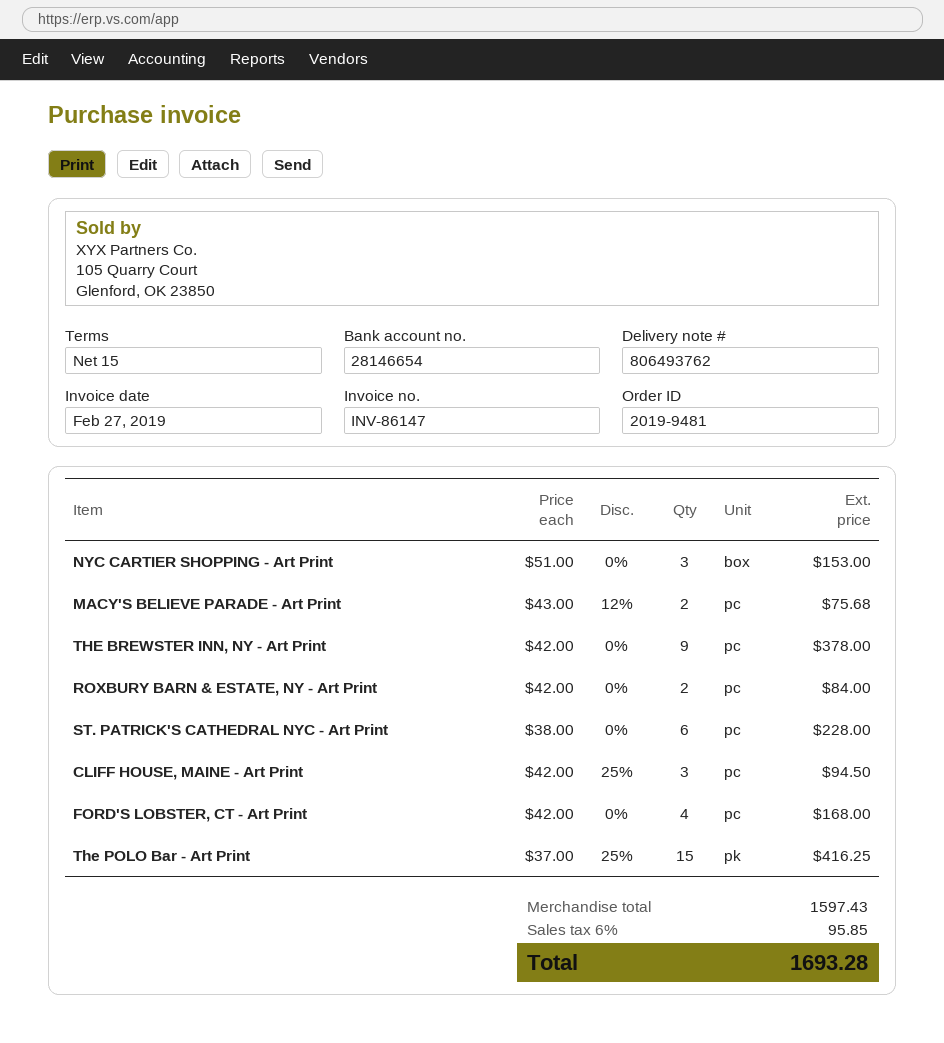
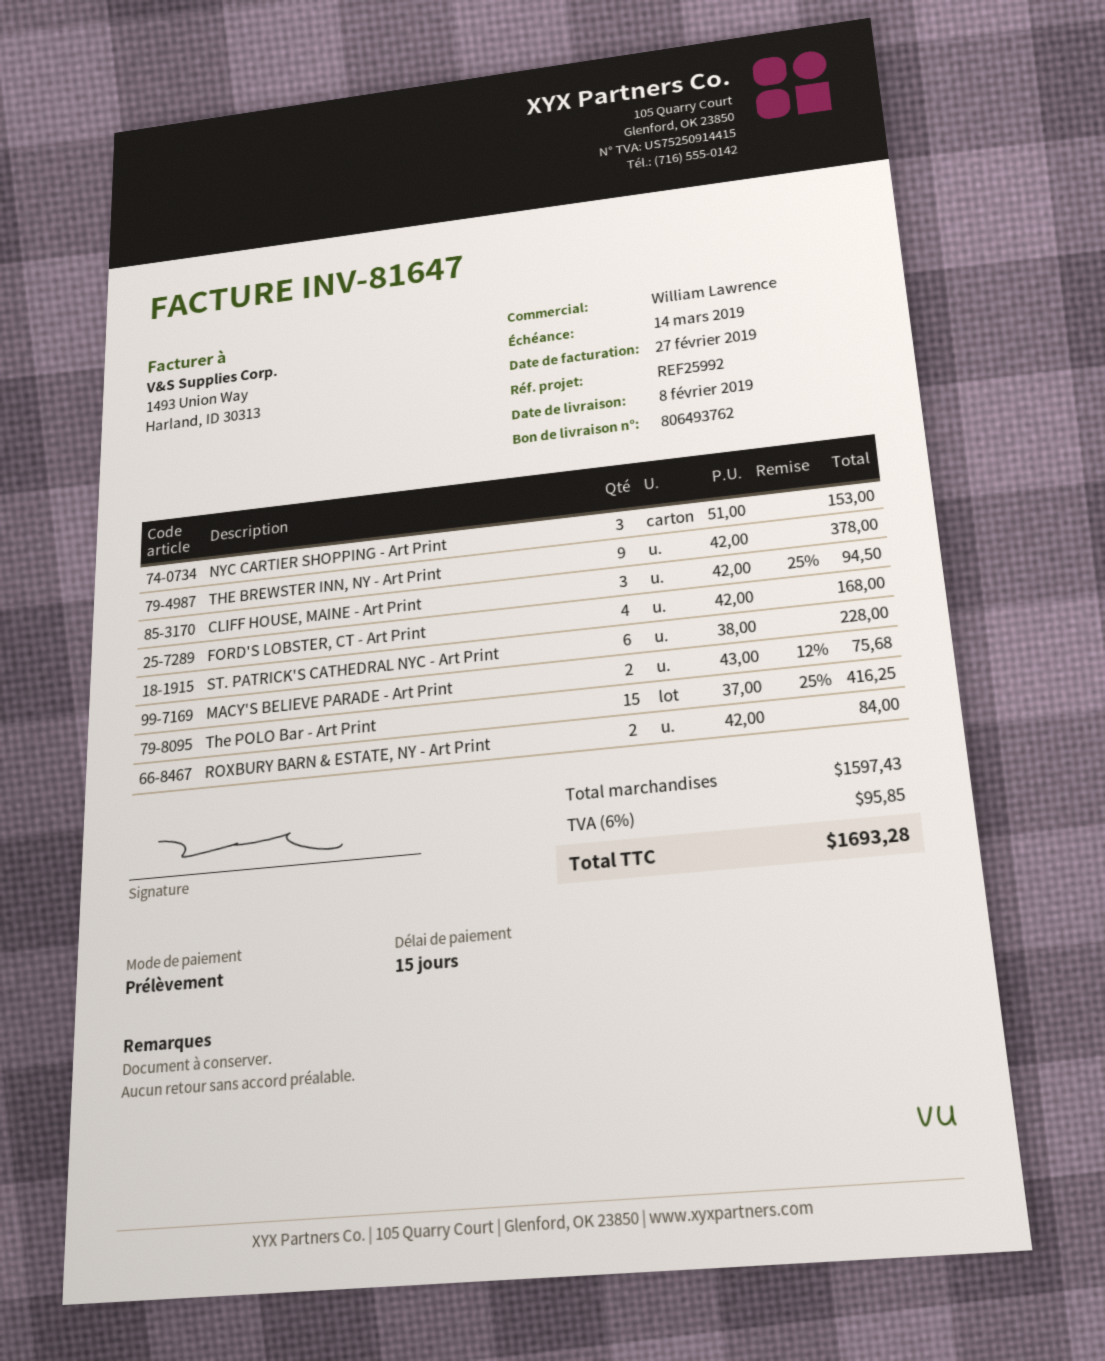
invoice number: INV-86147 -> INV-81647

